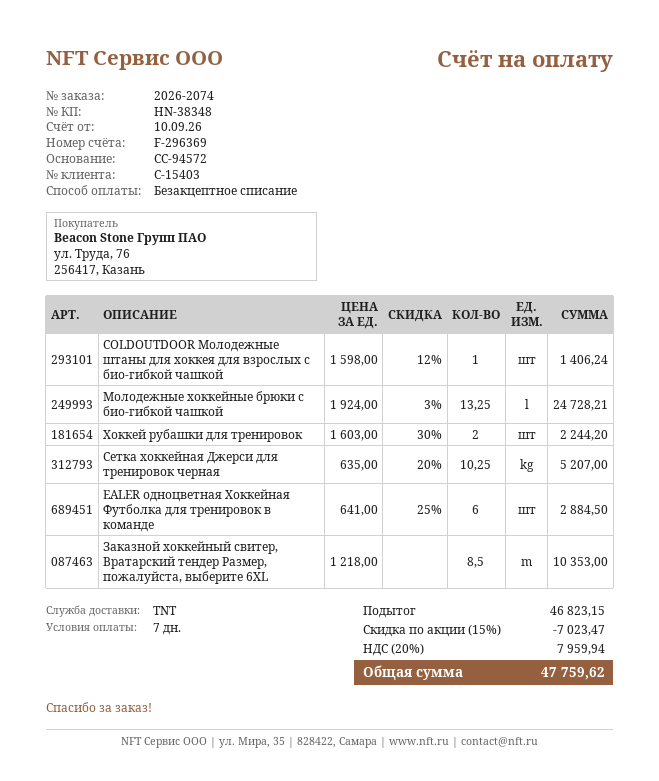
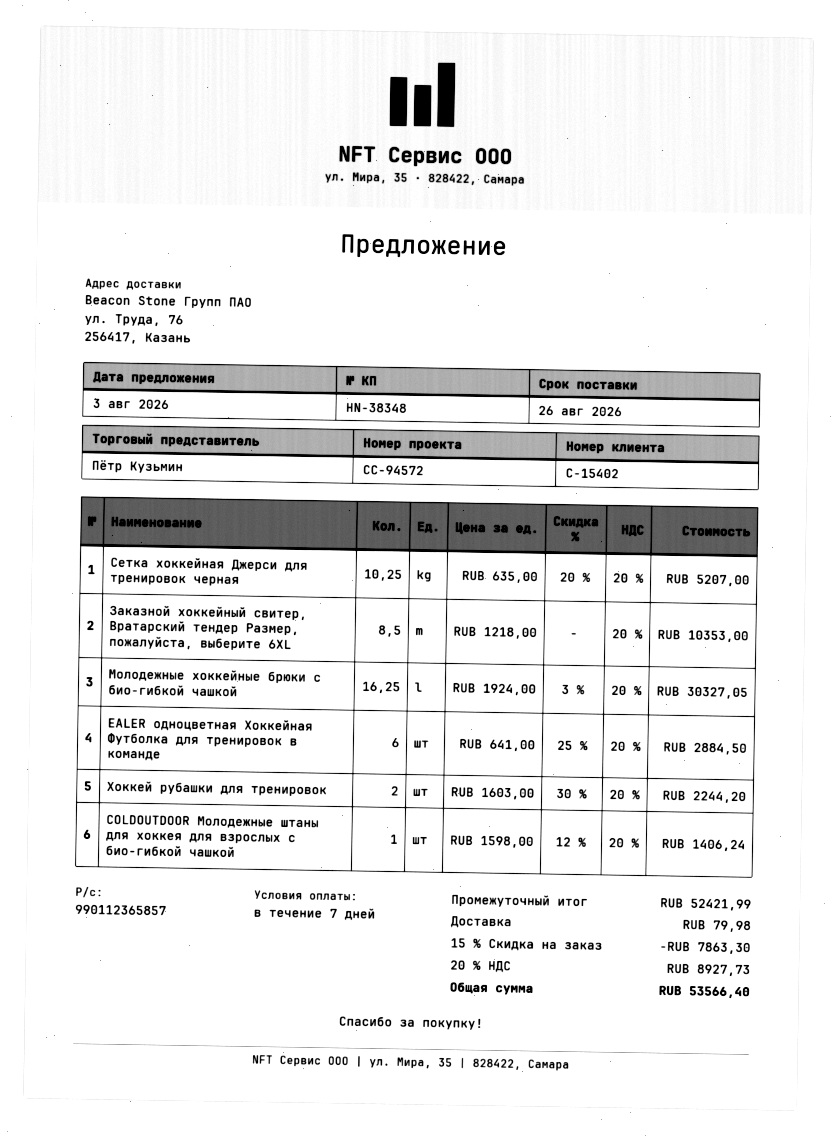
customer number: C-15403 -> C-15402
Молодежные хоккейные брюки с био-гибкой чашкой: 13.25 x 1924.00 - 3% = 24728.21 -> 16.25 x 1924.00 - 3% = 30327.05
subtotal: 46823.15 -> 52421.99
discount: 15% = 7023.47 -> 15% = 7863.30
shipping: none -> 79.98
tax: 20% = 7959.94 -> 20% = 8927.73
total: 47759.62 -> 53566.40

